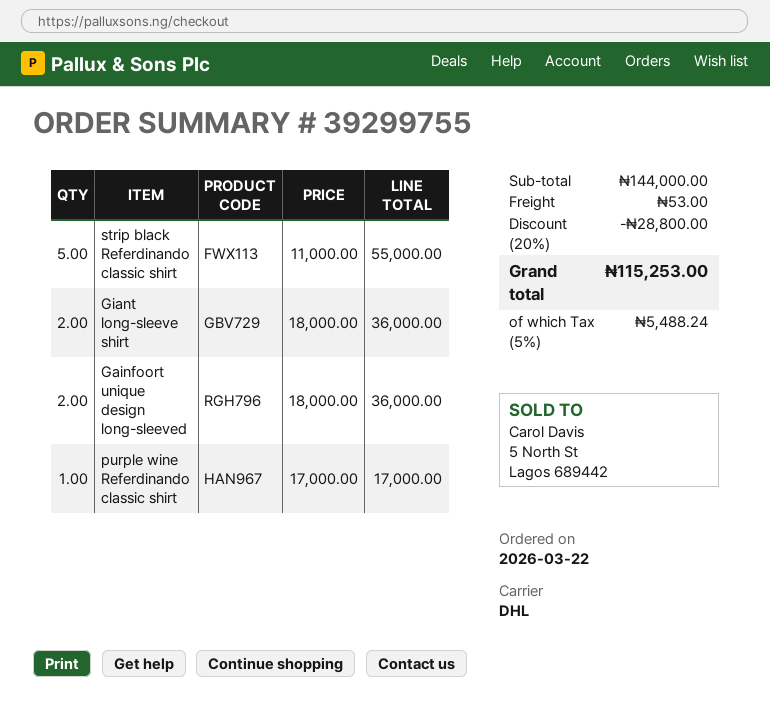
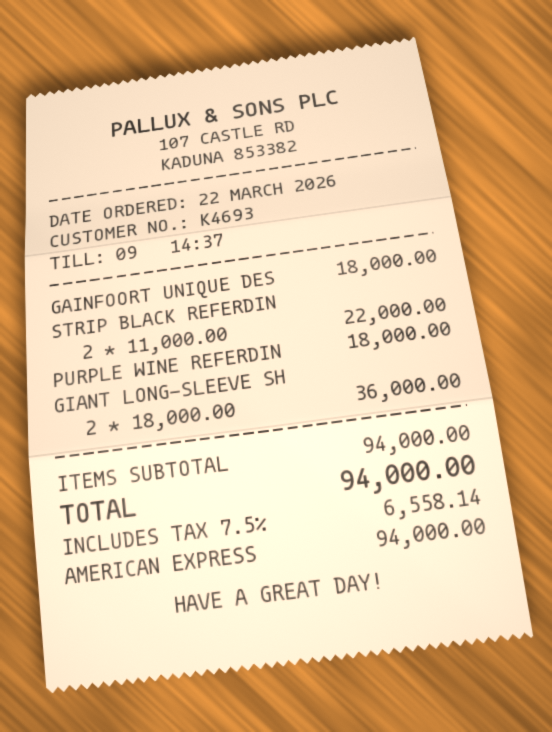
strip black Referdinando classic shirt: 5 x 11000.00 = 55000.00 -> 2 x 11000.00 = 22000.00
Gainfoort unique design long-sleeved: 2 x 18000.00 = 36000.00 -> 1 x 18000.00 = 18000.00
purple wine Referdinando classic shirt: 1 x 17000.00 = 17000.00 -> 1 x 18000.00 = 18000.00
subtotal: 144000.00 -> 94000.00
discount: 20% = 28800.00 -> none
shipping: 53.00 -> none
tax: 5% = 5488.24 -> 7.5% = 6558.14
total: 115253.00 -> 94000.00

